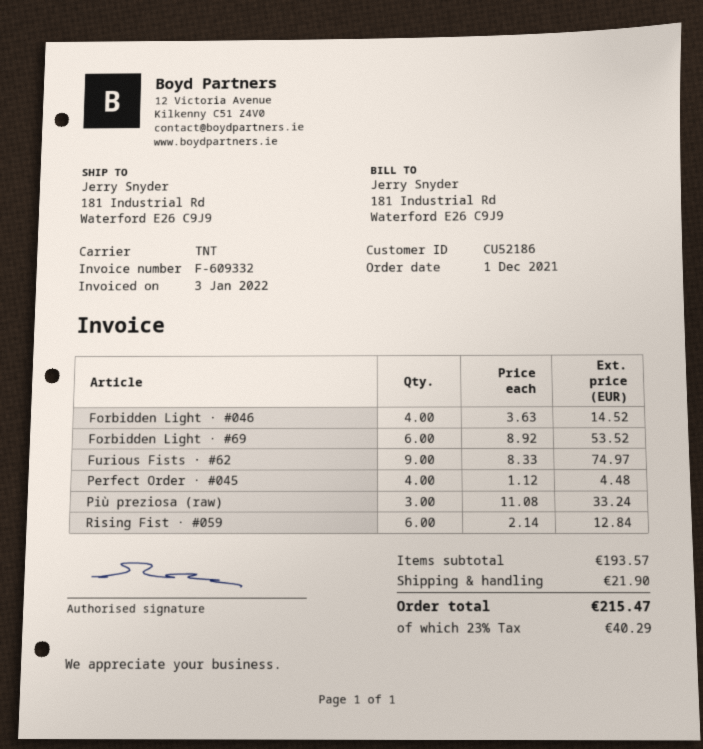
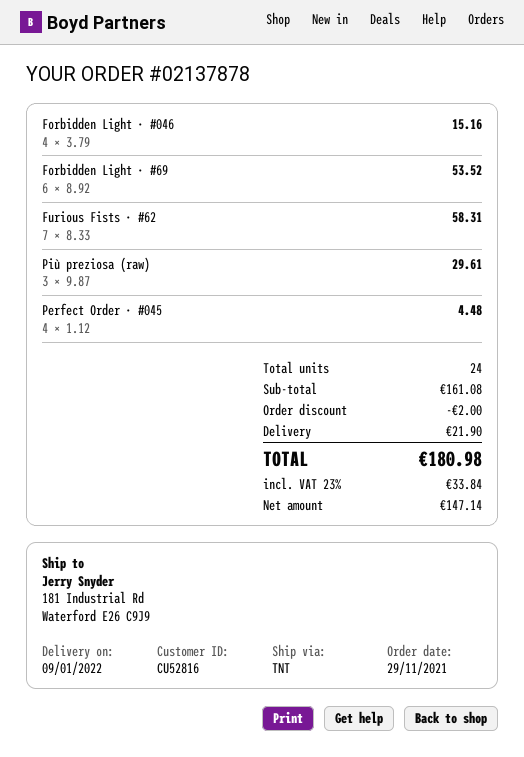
order date: 2021-12-01 -> 2021-11-29
customer number: CU52186 -> CU52816
Forbidden Light · #046: 4 x 3.63 = 14.52 -> 4 x 3.79 = 15.16
Furious Fists · #62: 9 x 8.33 = 74.97 -> 7 x 8.33 = 58.31
Più preziosa (raw): 3 x 11.08 = 33.24 -> 3 x 9.87 = 29.61
Rising Fist · #059: 6 x 2.14 = 12.84 -> none
subtotal: 193.57 -> 161.08
discount: none -> 2.00
tax: 23% = 40.29 -> 23% = 33.84
total: 215.47 -> 180.98

